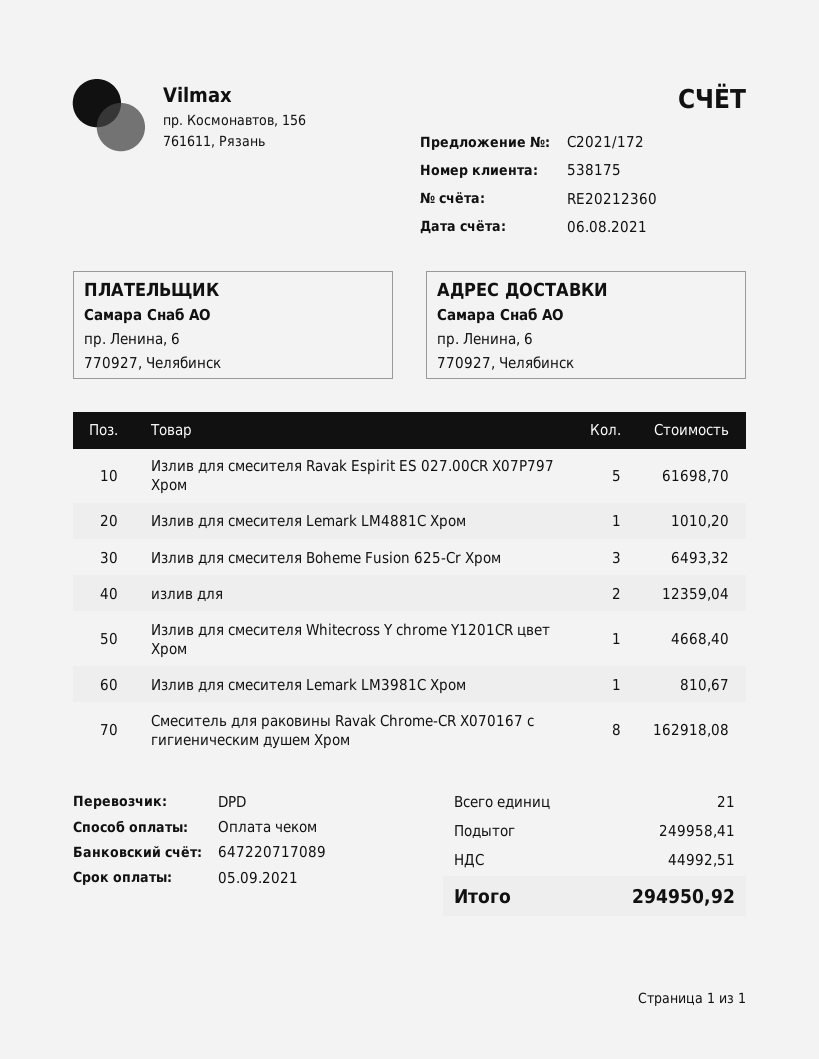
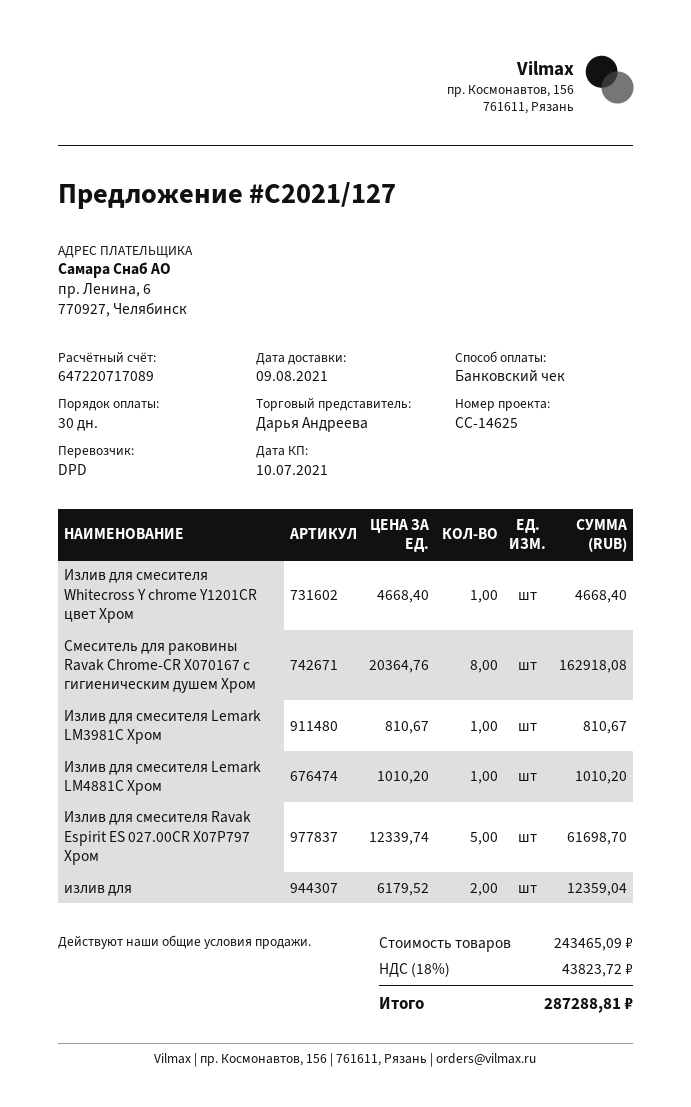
quote number: C2021/172 -> C2021/127
Излив для смесителя Boheme Fusion 625-Cr Хром: 3 for 6493.32 -> none
subtotal: 249958.41 -> 243465.09
tax: 44992.51 -> 43823.72
total: 294950.92 -> 287288.81

